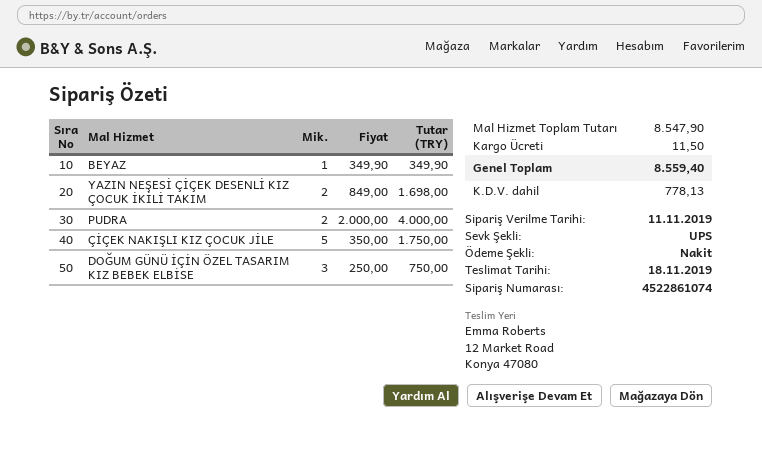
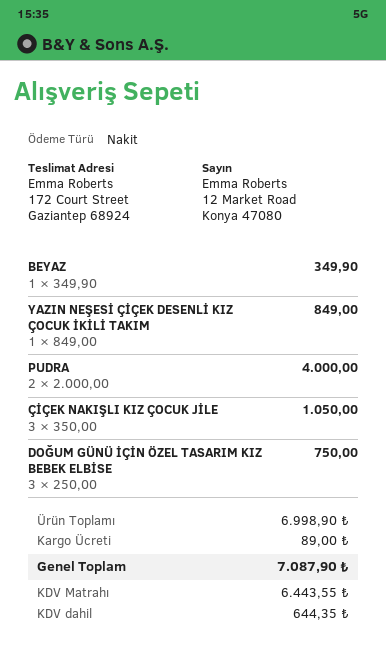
ship to: 12 Market Road, Konya 47080 -> 172 Court Street, Gaziantep 68924
YAZIN NEŞESİ ÇİÇEK DESENLİ KIZ ÇOCUK İKİLİ TAKIM: 2 x 849.00 = 1698.00 -> 1 x 849.00 = 849.00
ÇİÇEK NAKIŞLI KIZ ÇOCUK JİLE: 5 x 350.00 = 1750.00 -> 3 x 350.00 = 1050.00
subtotal: 8547.90 -> 6998.90
shipping: 11.50 -> 89.00
tax: 778.13 -> 644.35
total: 8559.40 -> 7087.90

